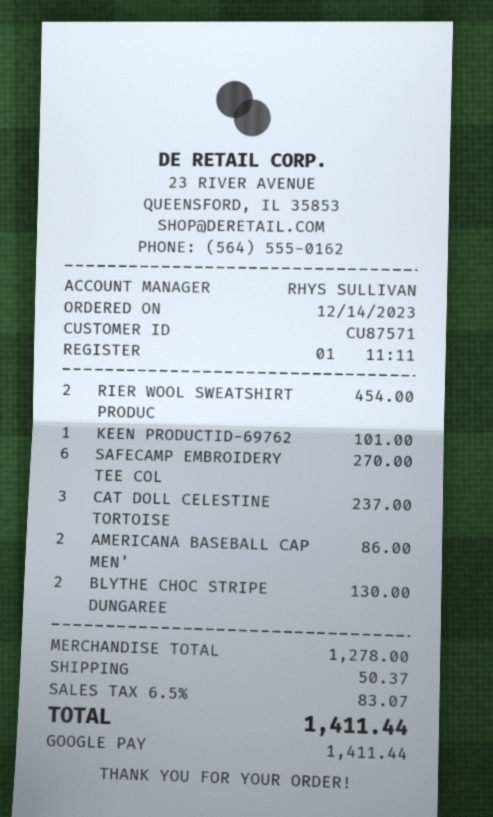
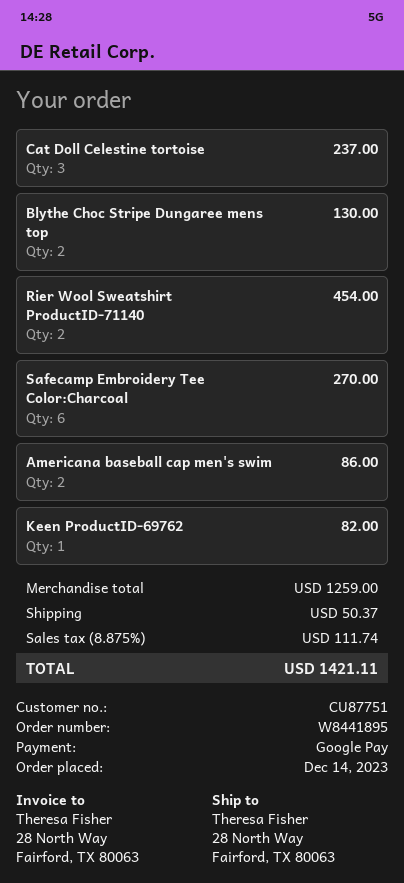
customer number: CU87571 -> CU87751
KEEN PRODUCTID-69762: 1 for 101.00 -> 1 for 82.00
subtotal: 1278.00 -> 1259.00
tax: 6.5% = 83.07 -> 8.875% = 111.74
total: 1411.44 -> 1421.11

